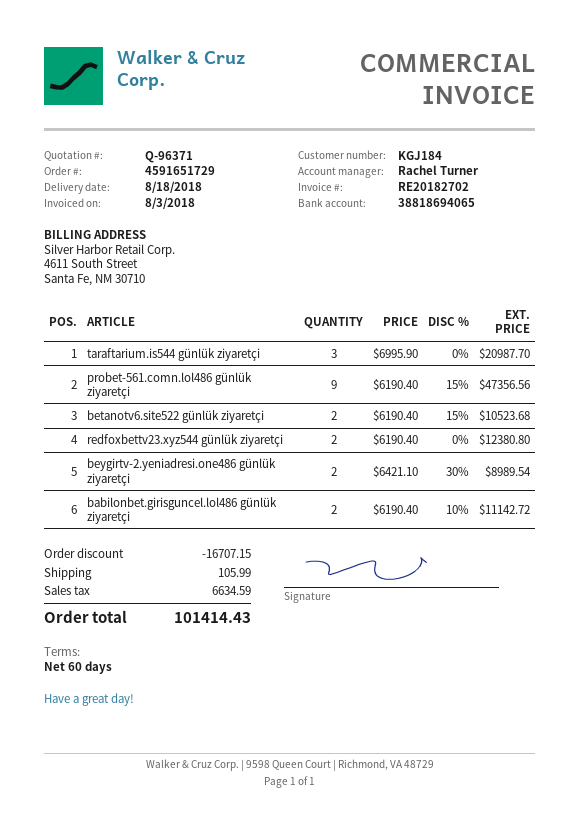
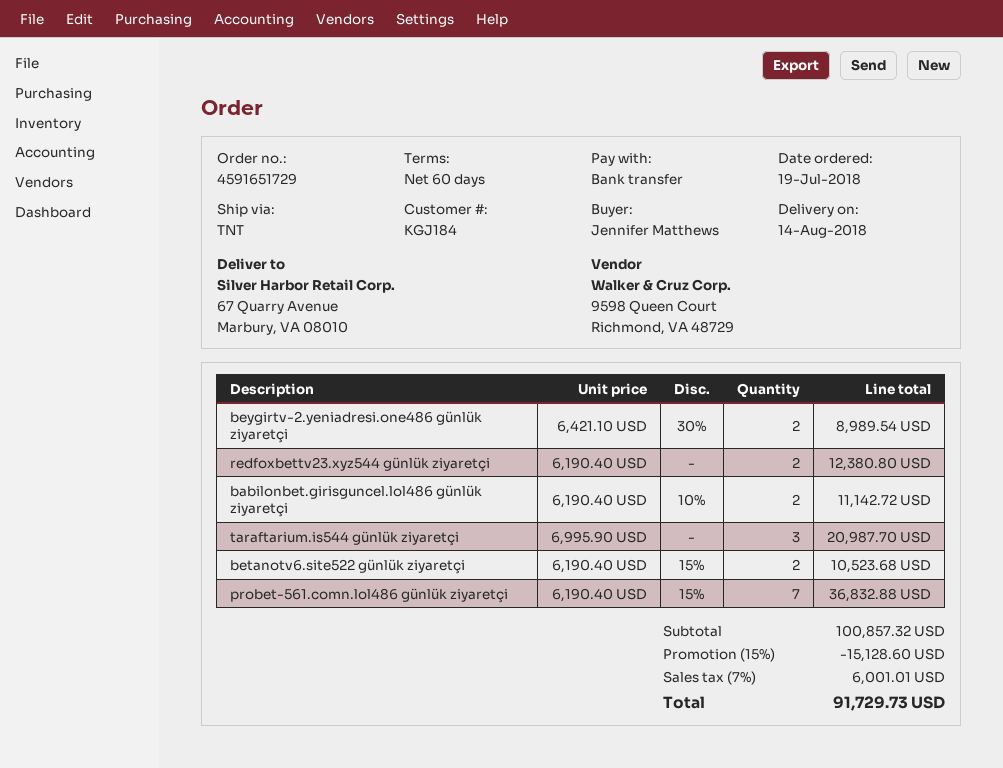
delivery date: 2018-08-18 -> 2018-08-14
probet-561.comn.lol486 günlük ziyaretçi: 9 x 6190.40 - 15% = 47356.56 -> 7 x 6190.40 - 15% = 36832.88
discount: 16707.15 -> 15128.60
shipping: 105.99 -> none
tax: 6634.59 -> 6001.01
total: 101414.43 -> 91729.73

